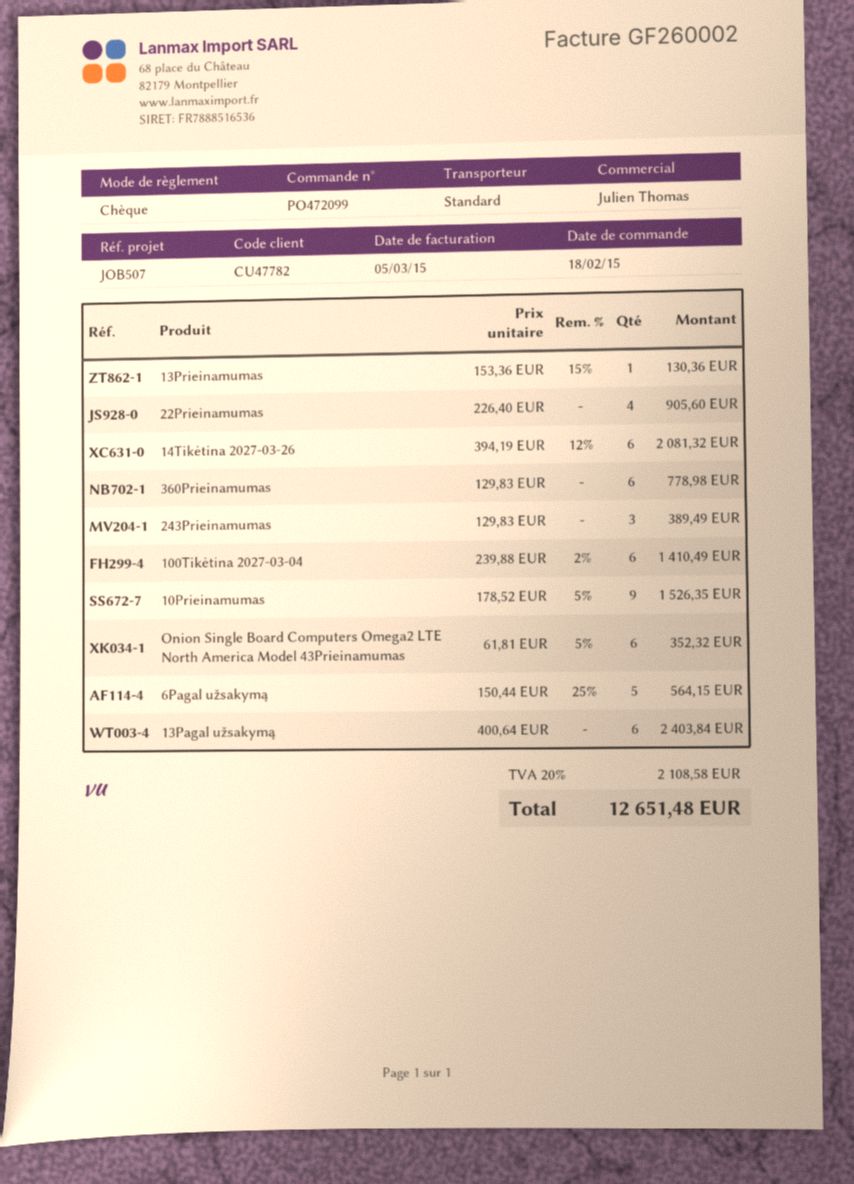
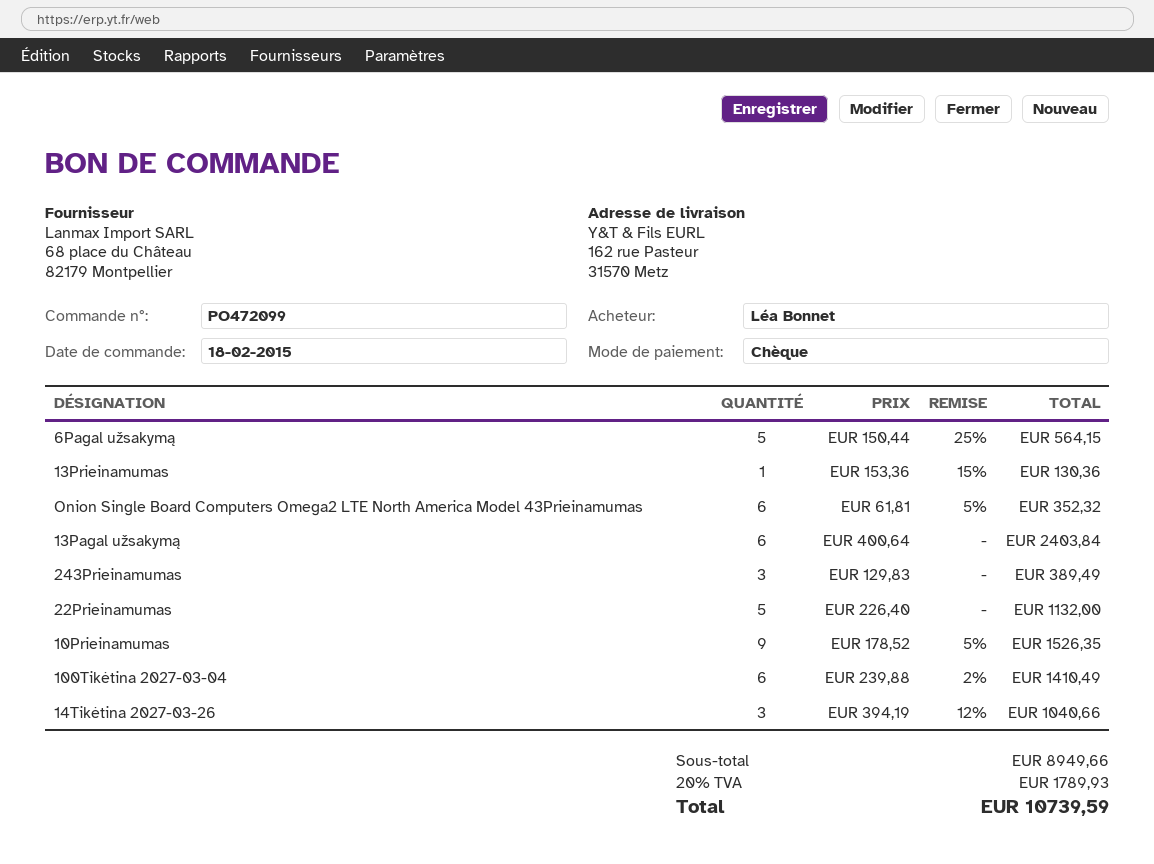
22Prieinamumas: 4 x 226.40 = 905.60 -> 5 x 226.40 = 1132.00
14Tikėtina 2027-03-26: 6 x 394.19 - 12% = 2081.32 -> 3 x 394.19 - 12% = 1040.66
360Prieinamumas: 6 x 129.83 = 778.98 -> none
tax: 20% = 2108.58 -> 20% = 1789.93
total: 12651.48 -> 10739.59

